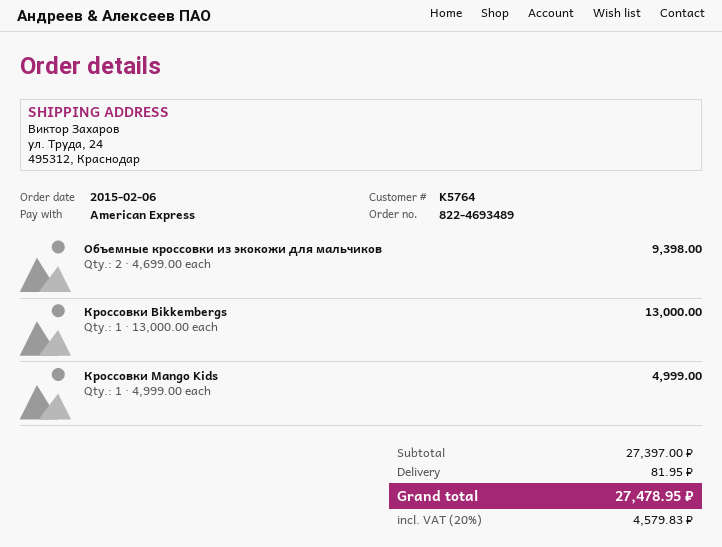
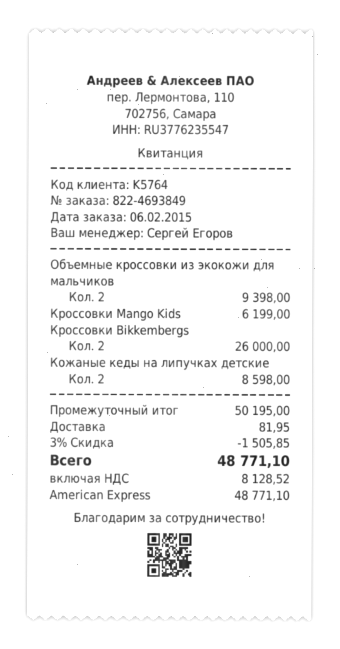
order number: 822-4693489 -> 822-4693849
Кроссовки Bikkembergs: 1 for 13000.00 -> 2 for 26000.00
Кроссовки Mango Kids: 1 for 4999.00 -> 1 for 6199.00
Кожаные кеды на липучках детские: none -> 2 for 8598.00
subtotal: 27397.00 -> 50195.00
discount: none -> 3% = 1505.85
tax: 4579.83 -> 8128.52
total: 27478.95 -> 48771.10

